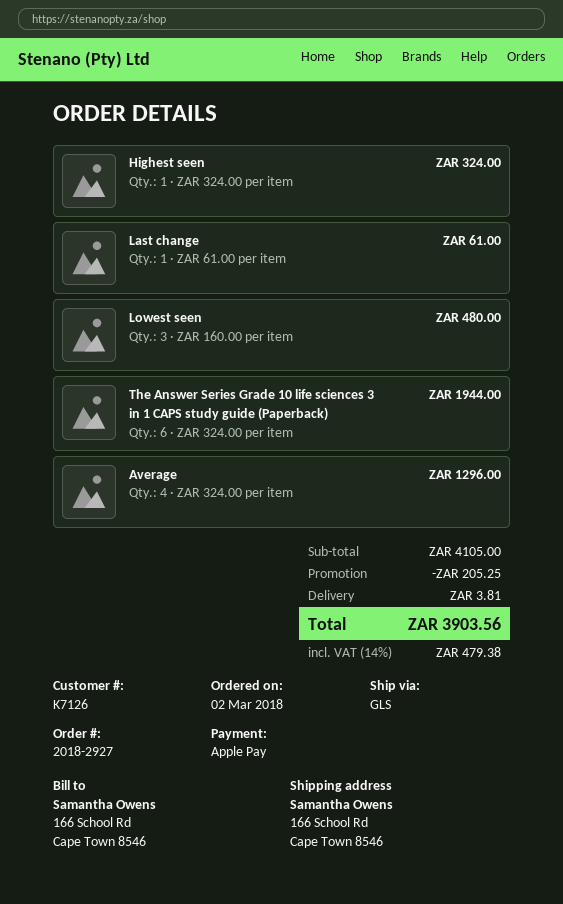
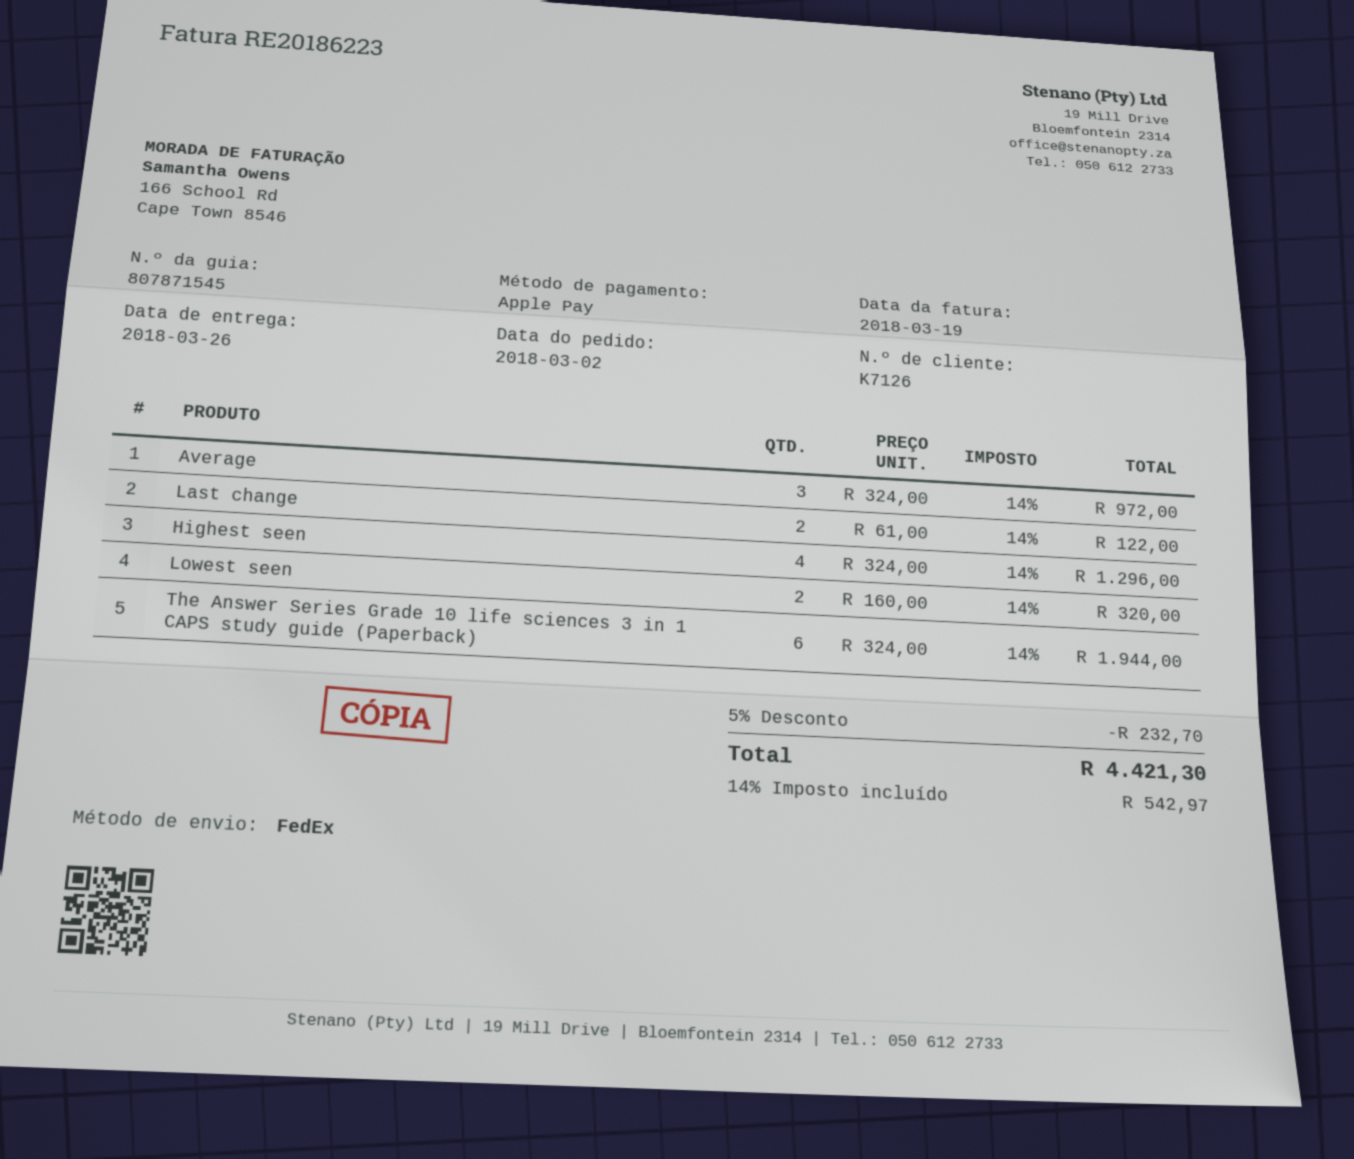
shipping method: GLS -> FedEx
Highest seen: 1 x 324.00 = 324.00 -> 4 x 324.00 = 1296.00
Last change: 1 x 61.00 = 61.00 -> 2 x 61.00 = 122.00
Lowest seen: 3 x 160.00 = 480.00 -> 2 x 160.00 = 320.00
Average: 4 x 324.00 = 1296.00 -> 3 x 324.00 = 972.00
discount: 205.25 -> 232.70
shipping: 3.81 -> none
tax: 14% = 479.38 -> 14% = 542.97
total: 3903.56 -> 4421.30

